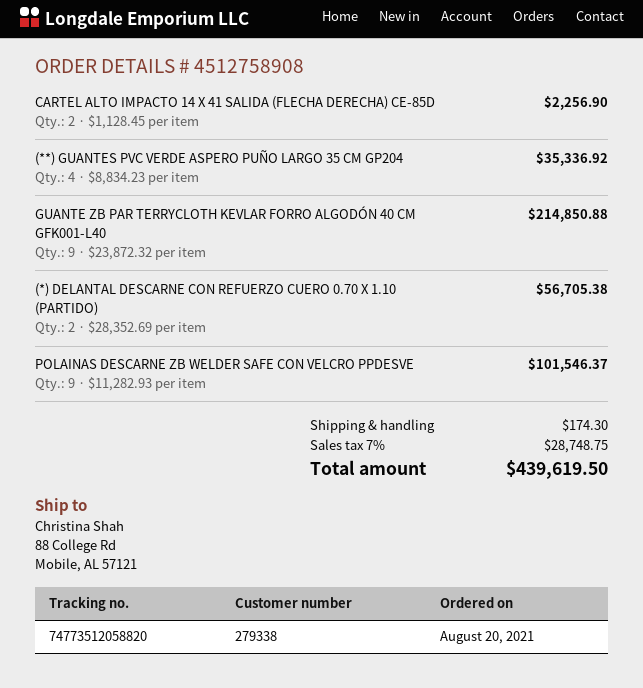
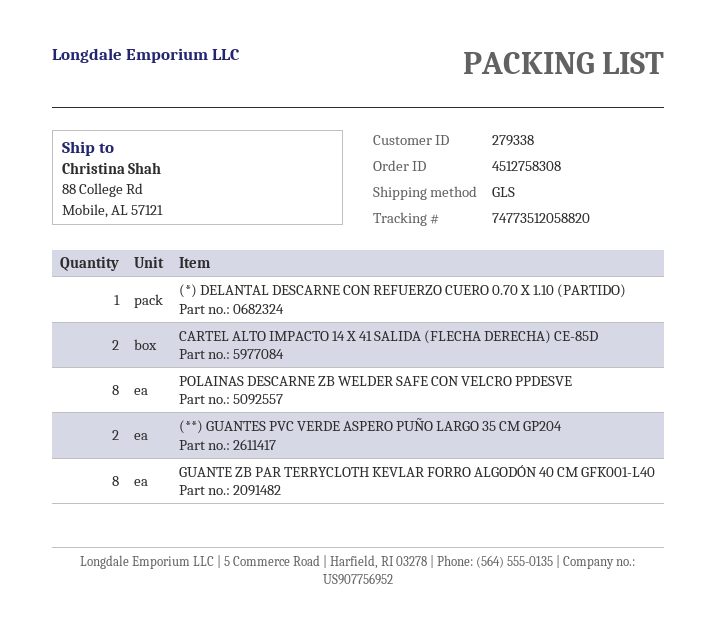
order number: 4512758908 -> 4512758308
(**) GUANTES PVC VERDE ASPERO PUÑO LARGO 35 CM GP204: 4 -> 2
GUANTE ZB PAR TERRYCLOTH KEVLAR FORRO ALGODÓN 40 CM GFK001-L40: 9 -> 8
(*) DELANTAL DESCARNE CON REFUERZO CUERO 0.70 X 1.10 (PARTIDO): 2 -> 1
POLAINAS DESCARNE ZB WELDER SAFE CON VELCRO PPDESVE: 9 -> 8

